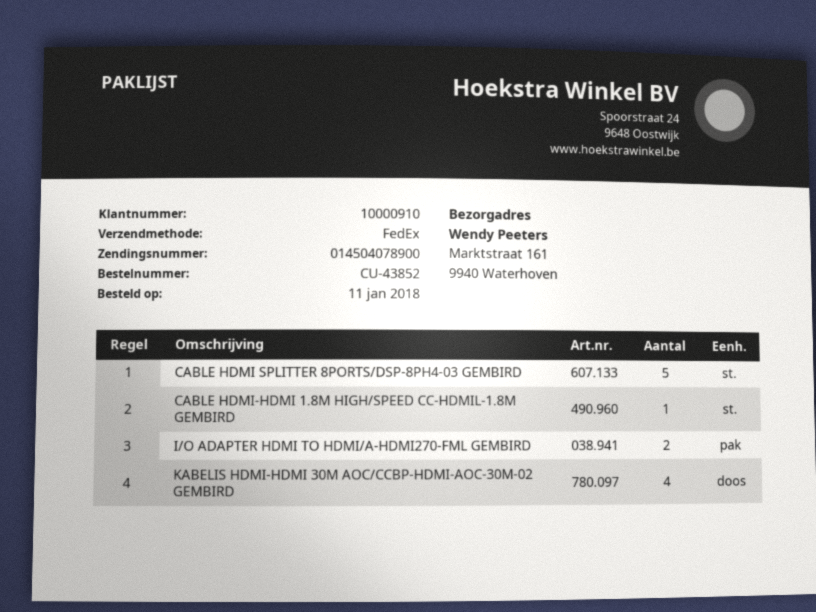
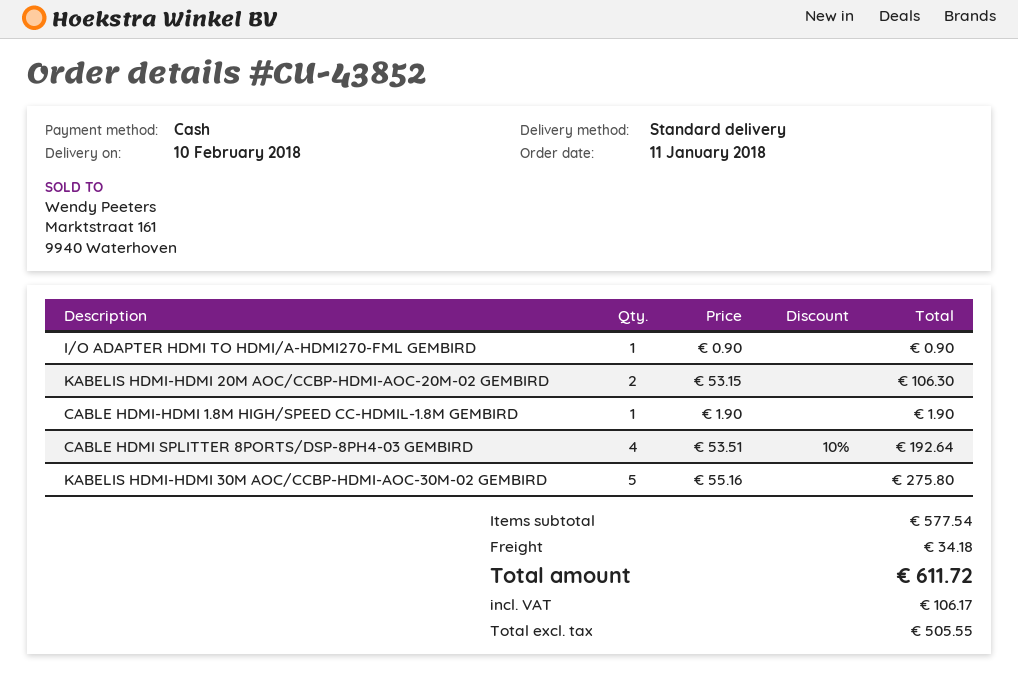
shipping method: FedEx -> standard
CABLE HDMI SPLITTER 8PORTS/DSP-8PH4-03 GEMBIRD: 5 -> 4
I/O ADAPTER HDMI TO HDMI/A-HDMI270-FML GEMBIRD: 2 -> 1
KABELIS HDMI-HDMI 30M AOC/CCBP-HDMI-AOC-30M-02 GEMBIRD: 4 -> 5
KABELIS HDMI-HDMI 20M AOC/CCBP-HDMI-AOC-20M-02 GEMBIRD: none -> 2

